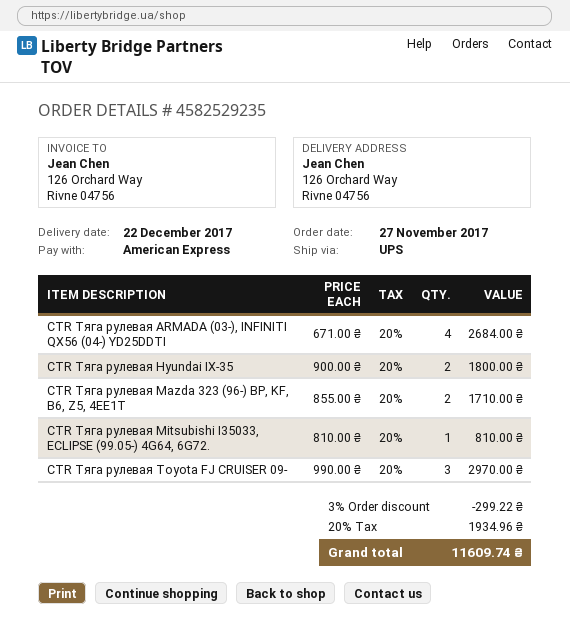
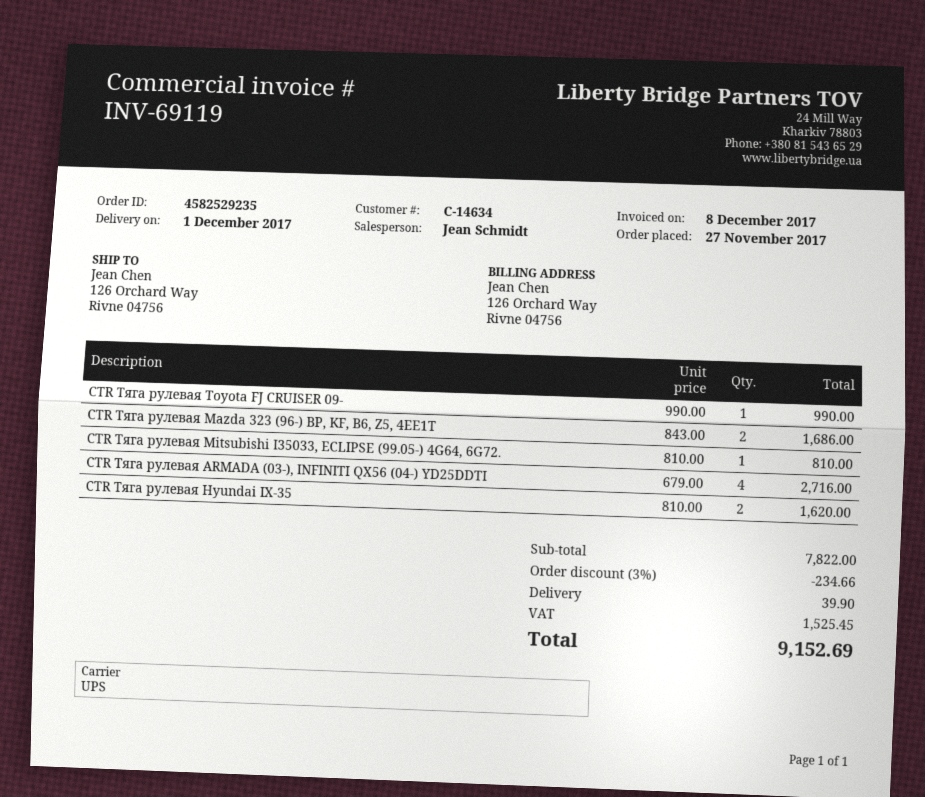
delivery date: 2017-12-22 -> 2017-12-01
CTR Тяга рулевая ARMADA (03-), INFINITI QX56 (04-) YD25DDTI: 4 x 671.00 = 2684.00 -> 4 x 679.00 = 2716.00
CTR Тяга рулевая Hyundai IX-35: 2 x 900.00 = 1800.00 -> 2 x 810.00 = 1620.00
CTR Тяга рулевая Mazda 323 (96-) BP, KF, B6, Z5, 4EE1T: 2 x 855.00 = 1710.00 -> 2 x 843.00 = 1686.00
CTR Тяга рулевая Toyota FJ CRUISER 09-: 3 x 990.00 = 2970.00 -> 1 x 990.00 = 990.00
discount: 3% = 299.22 -> 3% = 234.66
shipping: none -> 39.90
tax: 1934.96 -> 1525.45
total: 11609.74 -> 9152.69

